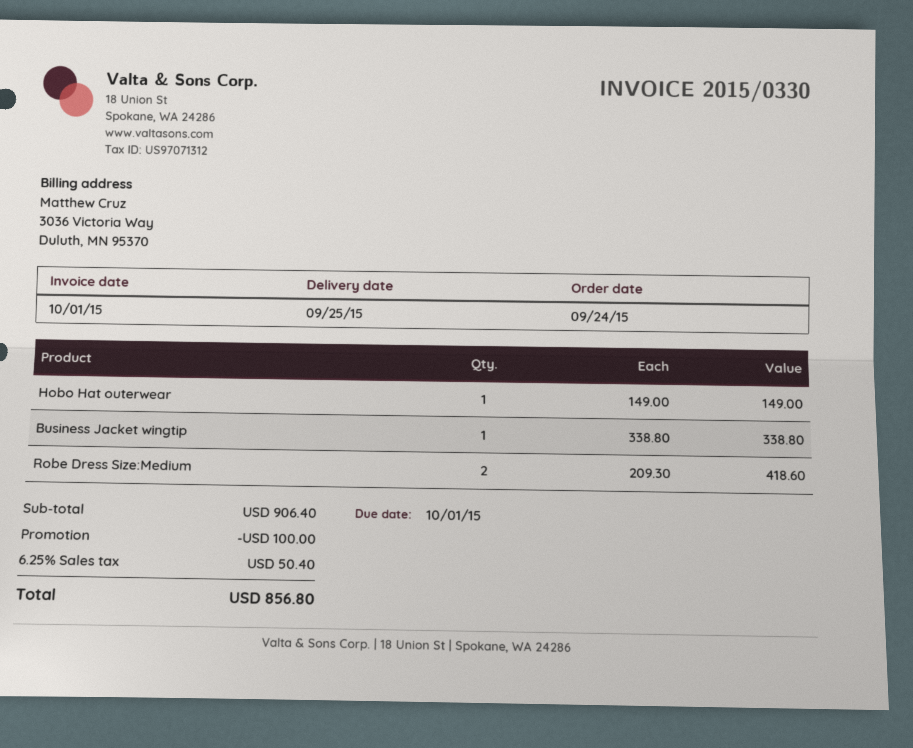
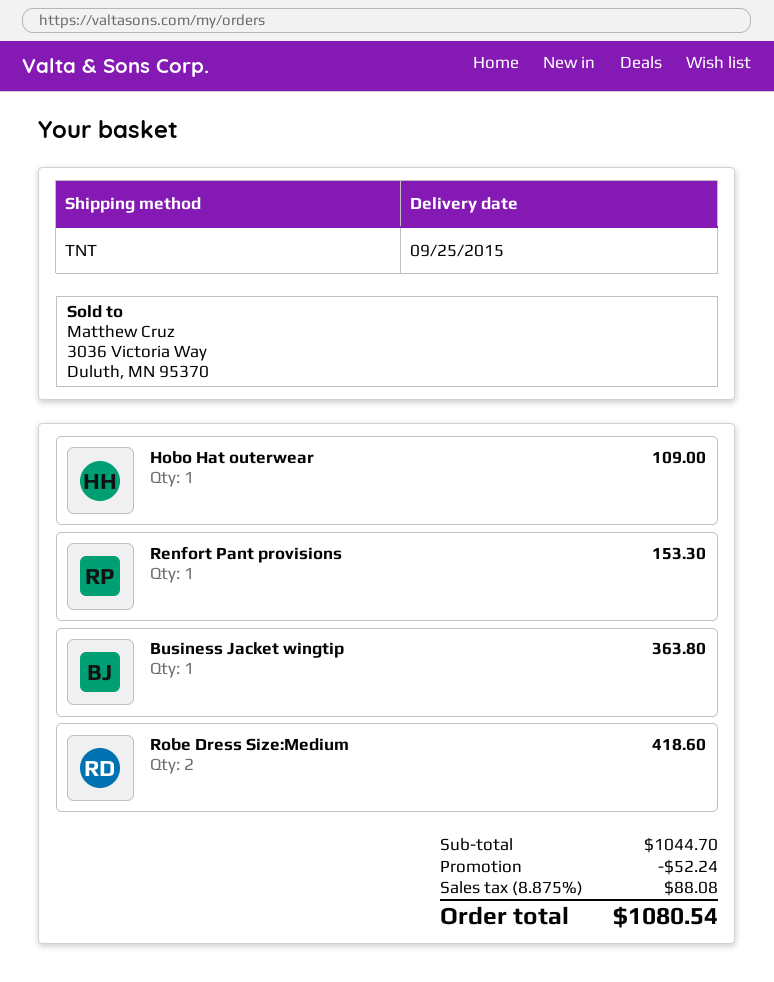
Hobo Hat outerwear: 1 for 149.00 -> 1 for 109.00
Business Jacket wingtip: 1 for 338.80 -> 1 for 363.80
Renfort Pant provisions: none -> 1 for 153.30
subtotal: 906.40 -> 1044.70
discount: 100.00 -> 52.24
tax: 6.25% = 50.40 -> 8.875% = 88.08
total: 856.80 -> 1080.54

